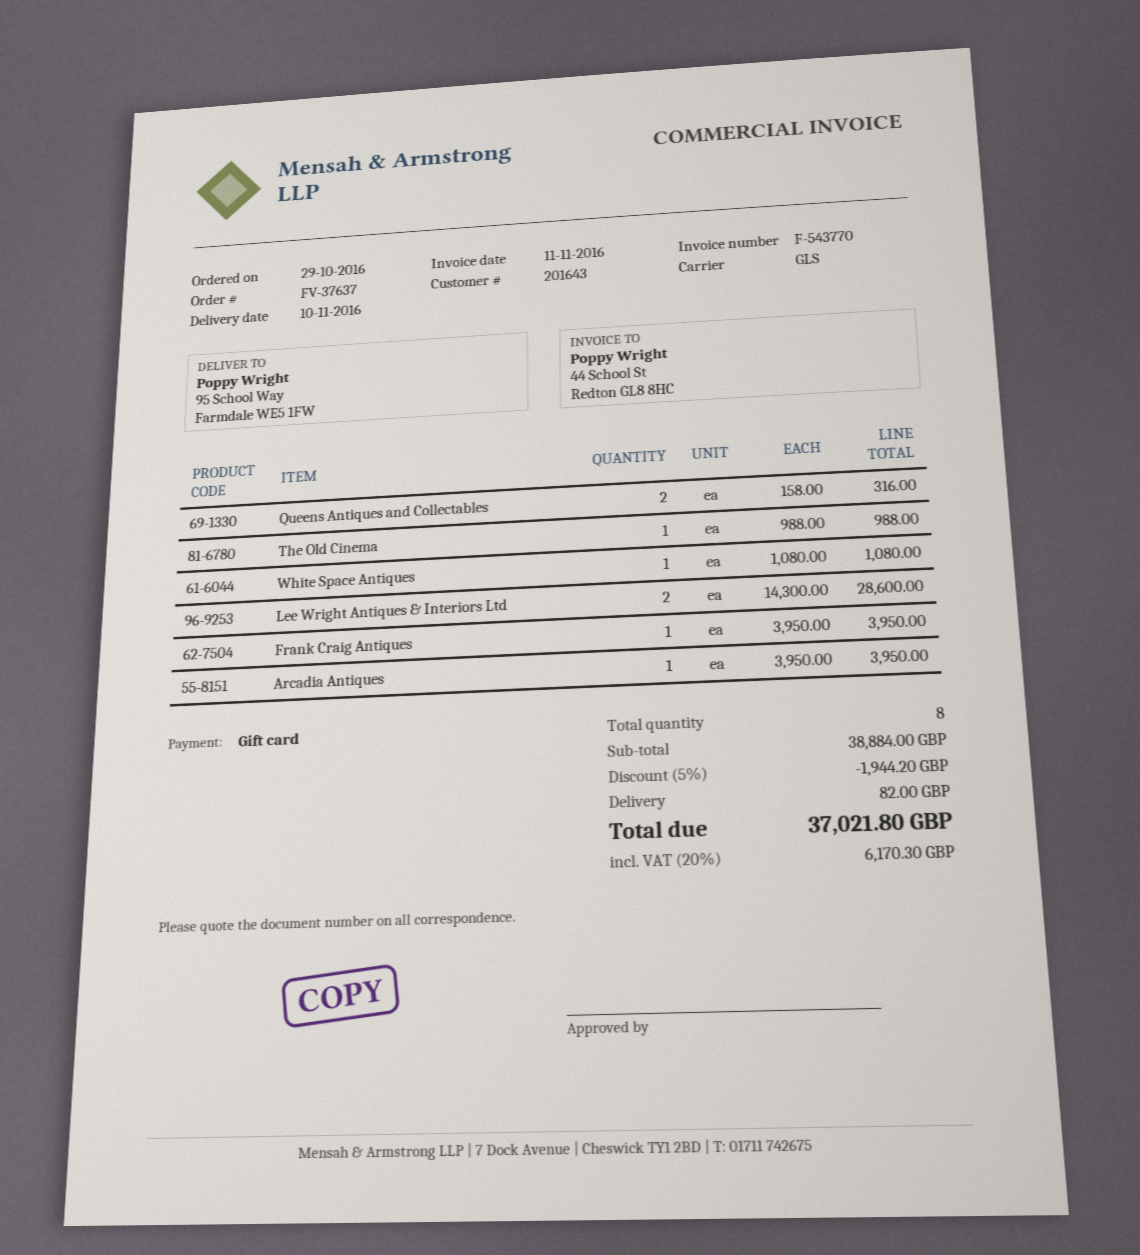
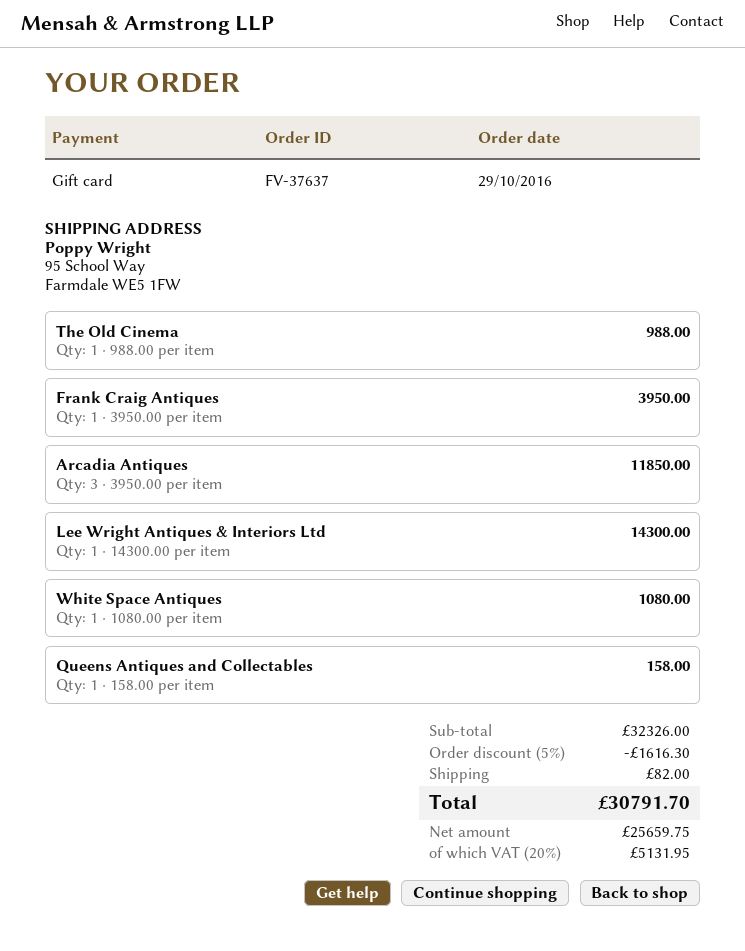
Queens Antiques and Collectables: 2 x 158.00 = 316.00 -> 1 x 158.00 = 158.00
Lee Wright Antiques & Interiors Ltd: 2 x 14300.00 = 28600.00 -> 1 x 14300.00 = 14300.00
Arcadia Antiques: 1 x 3950.00 = 3950.00 -> 3 x 3950.00 = 11850.00
subtotal: 38884.00 -> 32326.00
discount: 5% = 1944.20 -> 5% = 1616.30
tax: 20% = 6170.30 -> 20% = 5131.95
total: 37021.80 -> 30791.70

